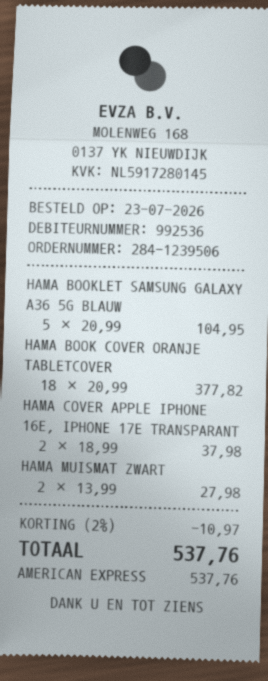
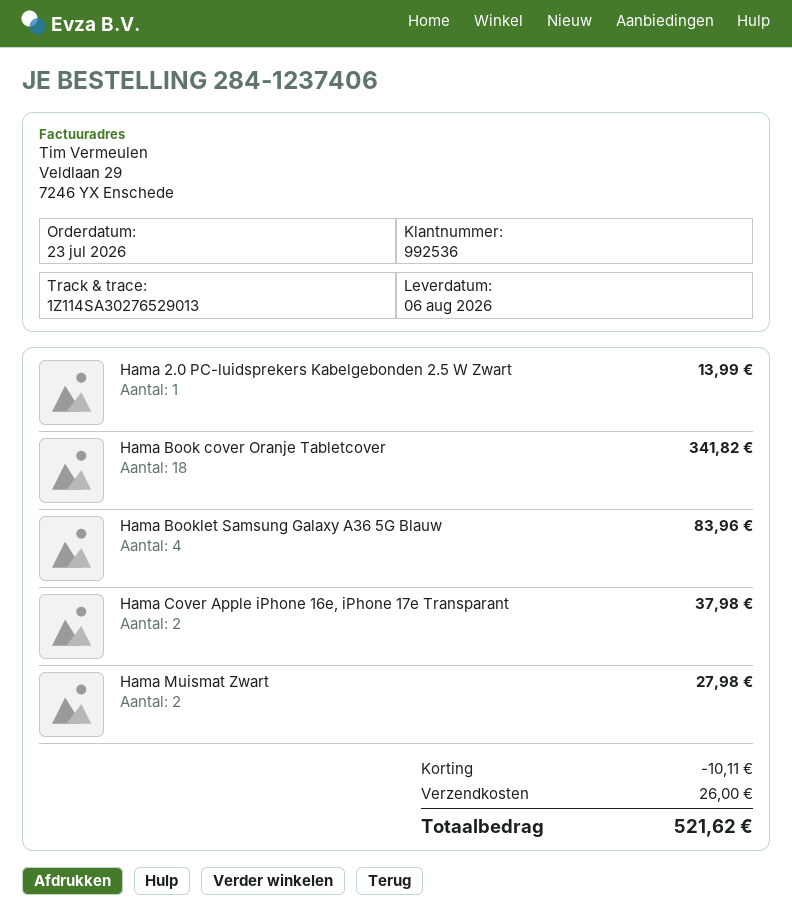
order number: 284-1239506 -> 284-1237406
HAMA BOOKLET SAMSUNG GALAXY A36 5G BLAUW: 5 for 104.95 -> 4 for 83.96
HAMA BOOK COVER ORANJE TABLETCOVER: 18 for 377.82 -> 18 for 341.82
Hama 2.0 PC-luidsprekers Kabelgebonden 2.5 W Zwart: none -> 1 for 13.99
discount: 10.97 -> 10.11
shipping: none -> 26.00
total: 537.76 -> 521.62

